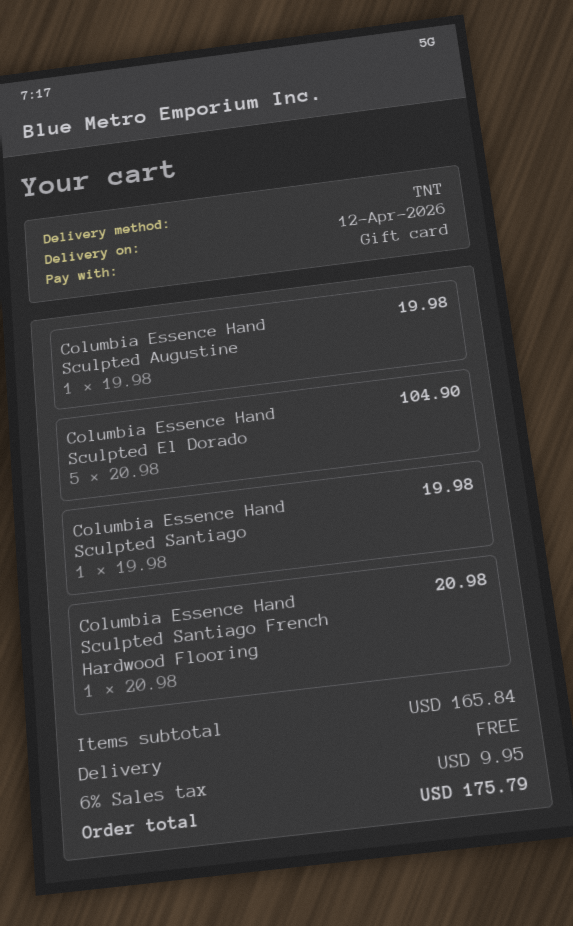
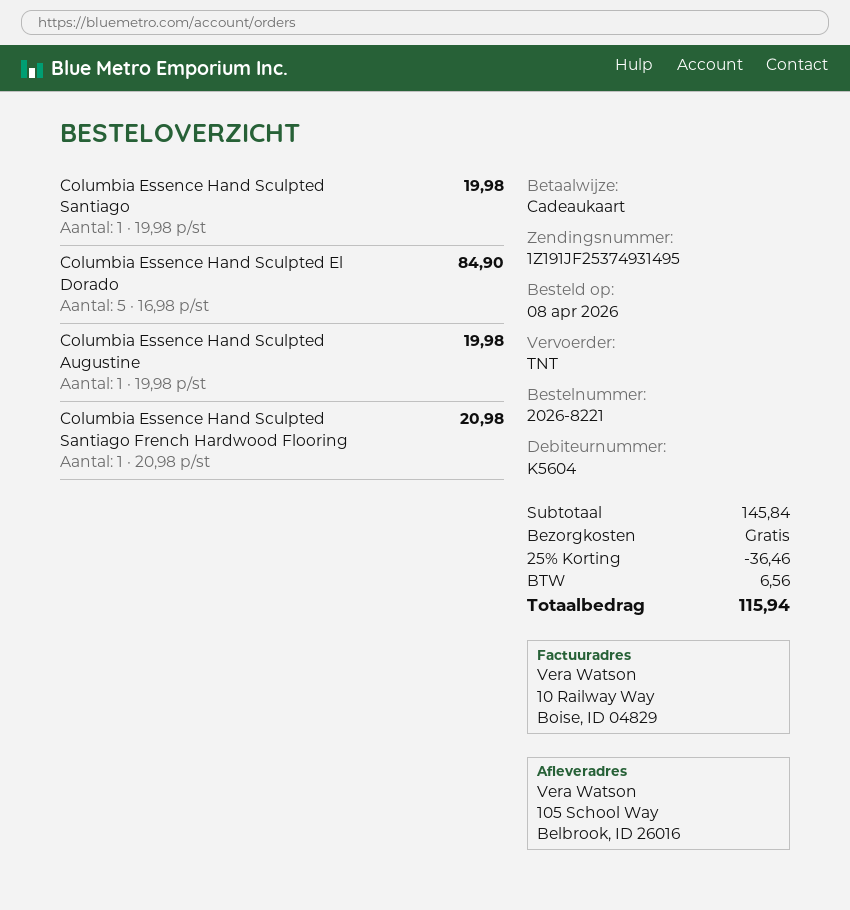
Columbia Essence Hand Sculpted El Dorado: 5 x 20.98 = 104.90 -> 5 x 16.98 = 84.90
subtotal: 165.84 -> 145.84
discount: none -> 25% = 36.46
tax: 9.95 -> 6.56
total: 175.79 -> 115.94

